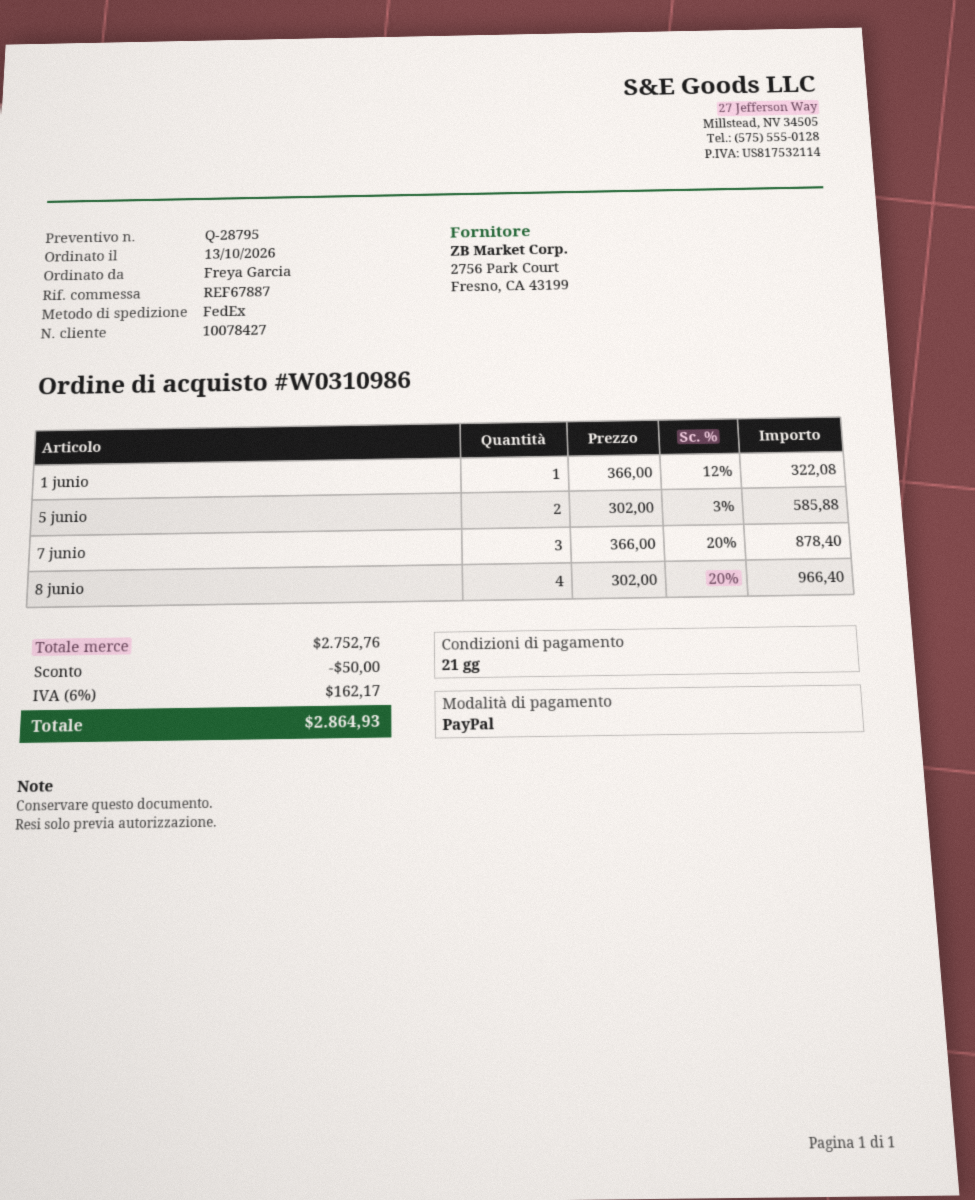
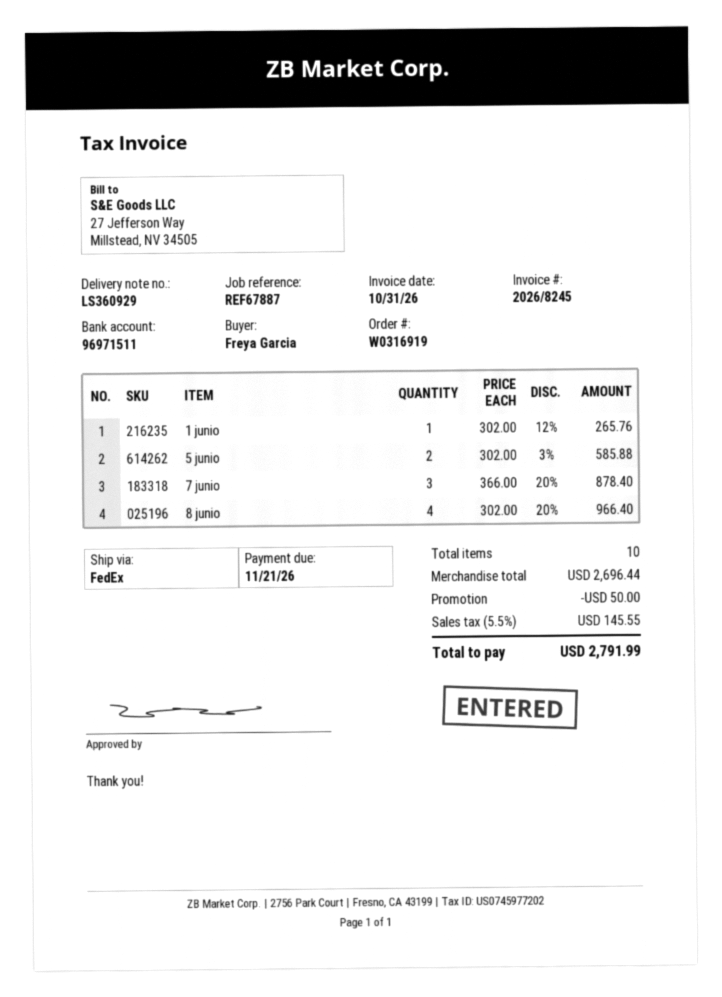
order number: W0310986 -> W0316919
1 junio: 1 x 366.00 - 12% = 322.08 -> 1 x 302.00 - 12% = 265.76
subtotal: 2752.76 -> 2696.44
tax: 6% = 162.17 -> 5.5% = 145.55
total: 2864.93 -> 2791.99

